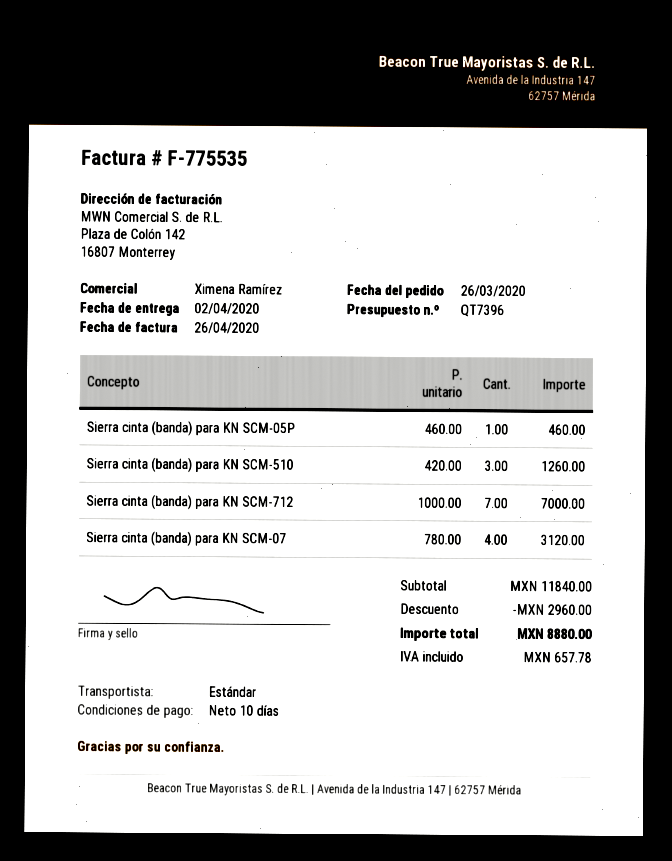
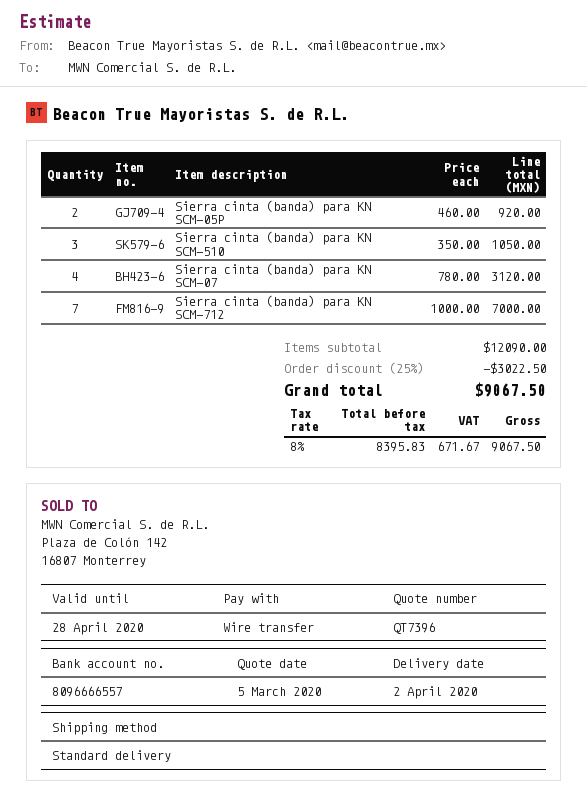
Sierra cinta (banda) para KN SCM-05P: 1 x 460.00 = 460.00 -> 2 x 460.00 = 920.00
Sierra cinta (banda) para KN SCM-510: 3 x 420.00 = 1260.00 -> 3 x 350.00 = 1050.00
subtotal: 11840.00 -> 12090.00
discount: 2960.00 -> 3022.50
tax: 657.78 -> 671.67
total: 8880.00 -> 9067.50

